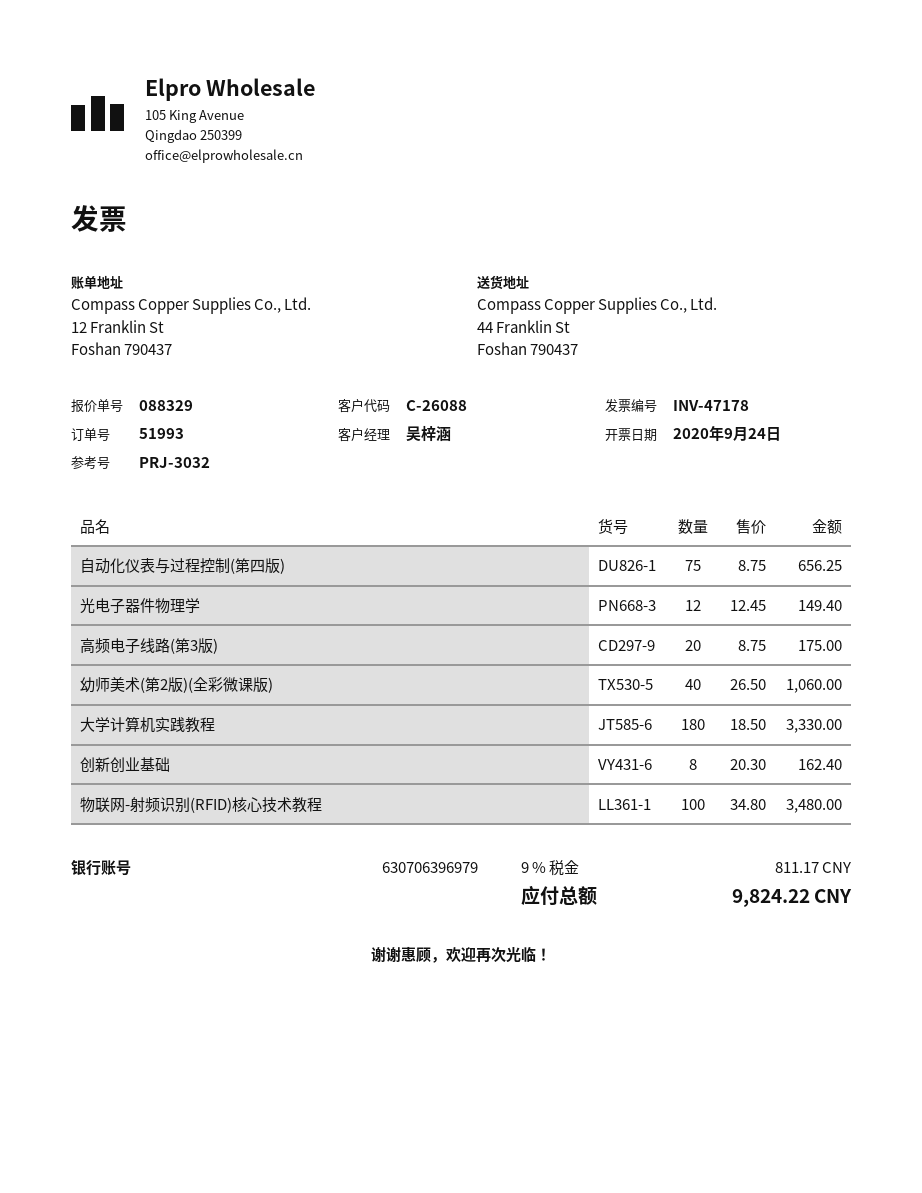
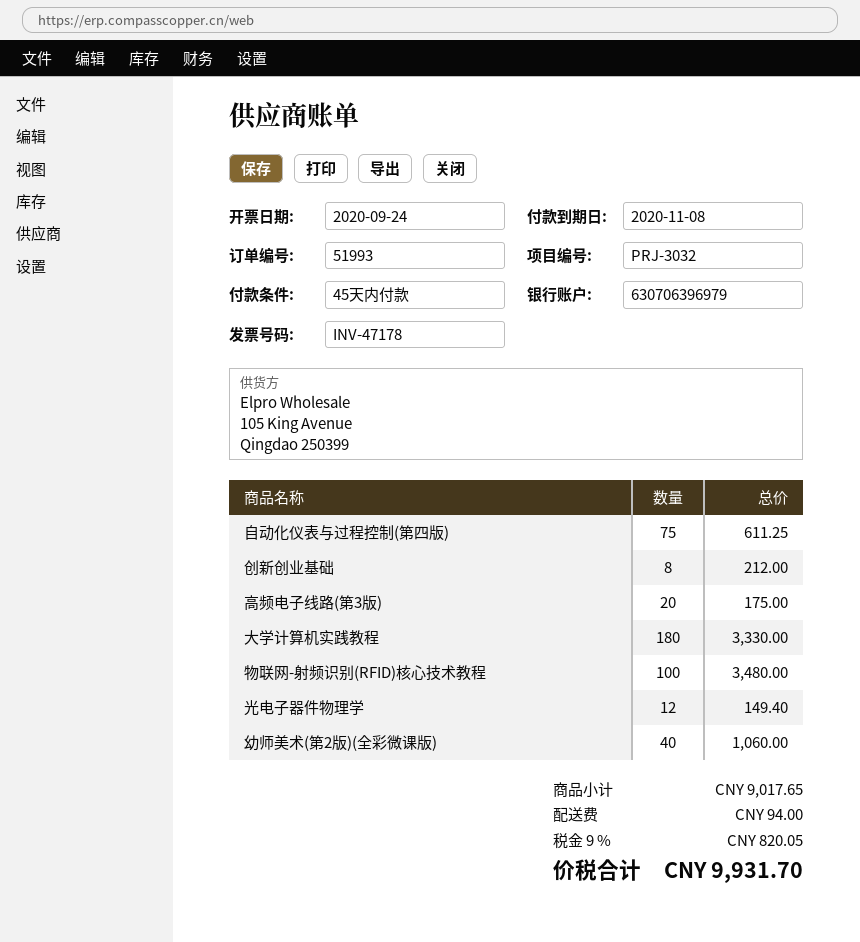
自动化仪表与过程控制(第四版): 75 for 656.25 -> 75 for 611.25
创新创业基础: 8 for 162.40 -> 8 for 212.00
shipping: none -> 94.00
tax: 9% = 811.17 -> 9% = 820.05
total: 9824.22 -> 9931.70

